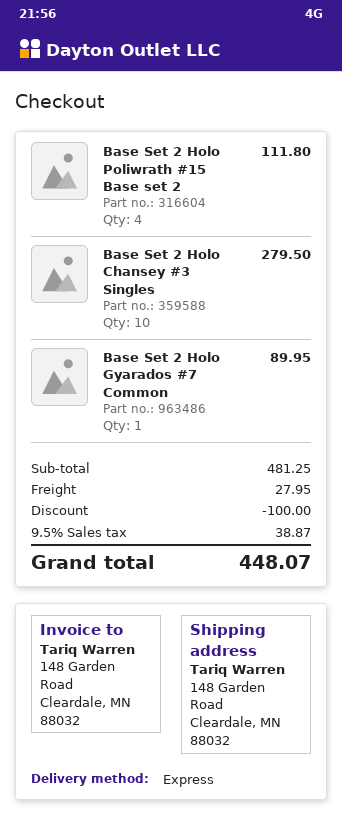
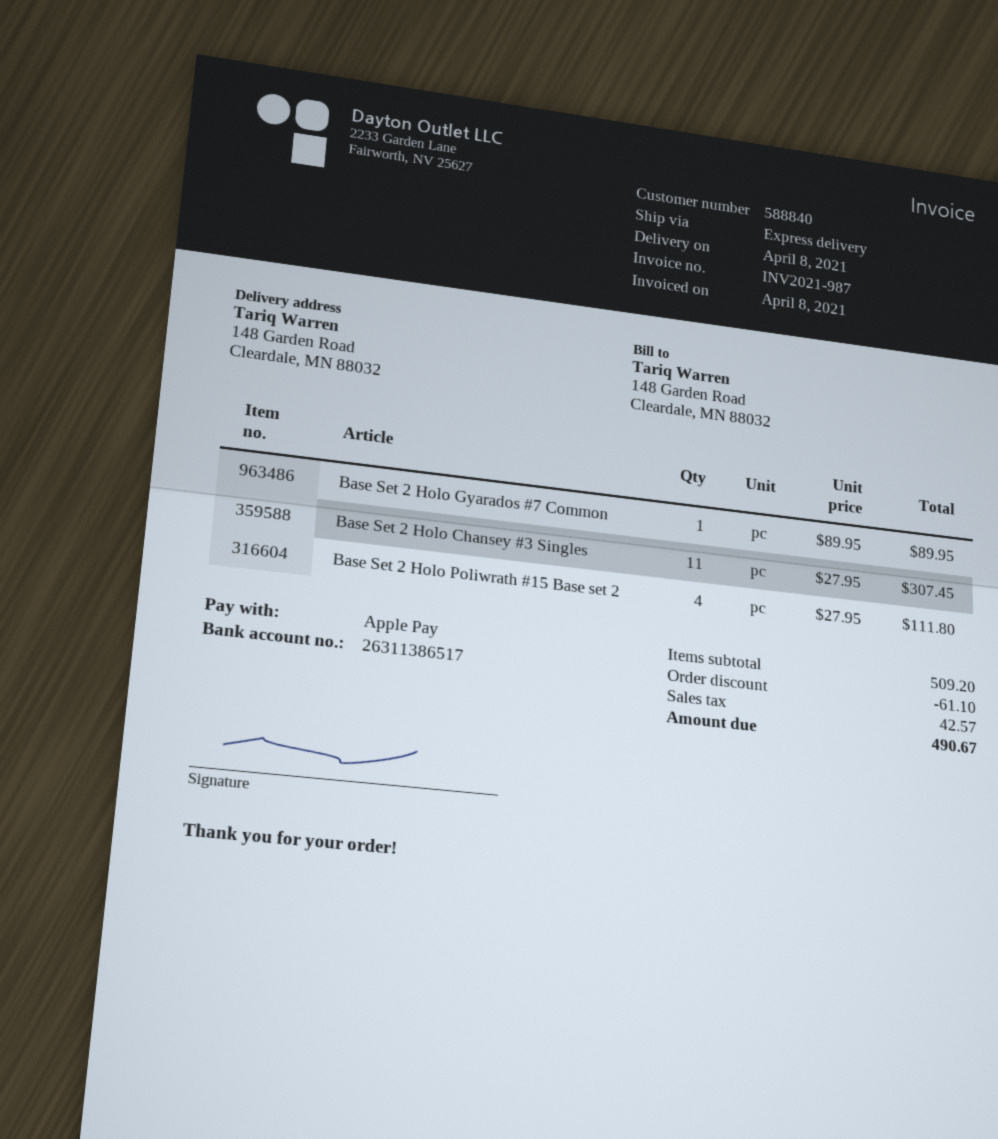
Base Set 2 Holo Chansey #3 Singles: 10 for 279.50 -> 11 for 307.45
subtotal: 481.25 -> 509.20
discount: 100.00 -> 61.10
shipping: 27.95 -> none
tax: 38.87 -> 42.57
total: 448.07 -> 490.67

